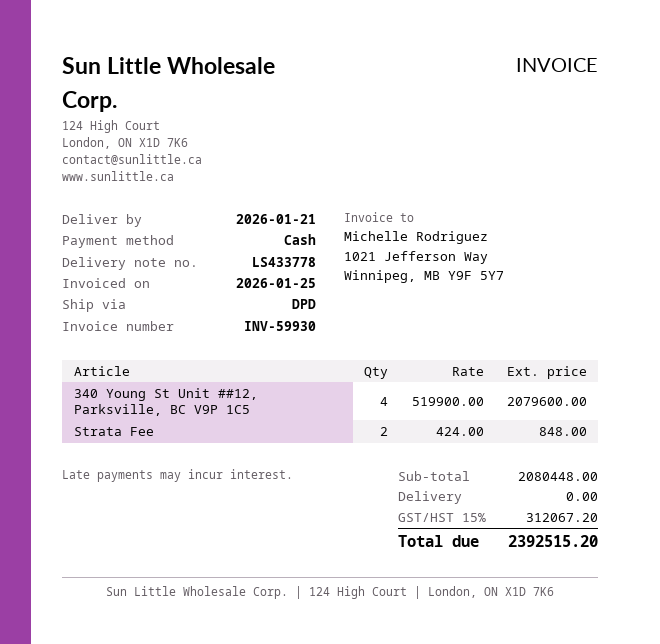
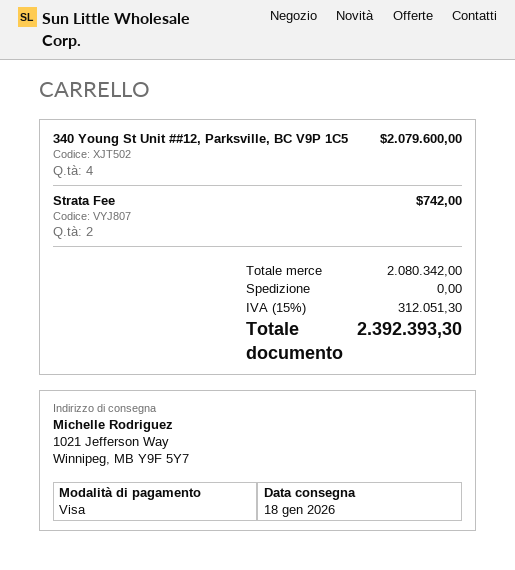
delivery date: 2026-01-21 -> 2026-01-18
payment method: cash -> Visa
Strata Fee: 2 for 848.00 -> 2 for 742.00
subtotal: 2080448.00 -> 2080342.00
tax: 15% = 312067.20 -> 15% = 312051.30
total: 2392515.20 -> 2392393.30

